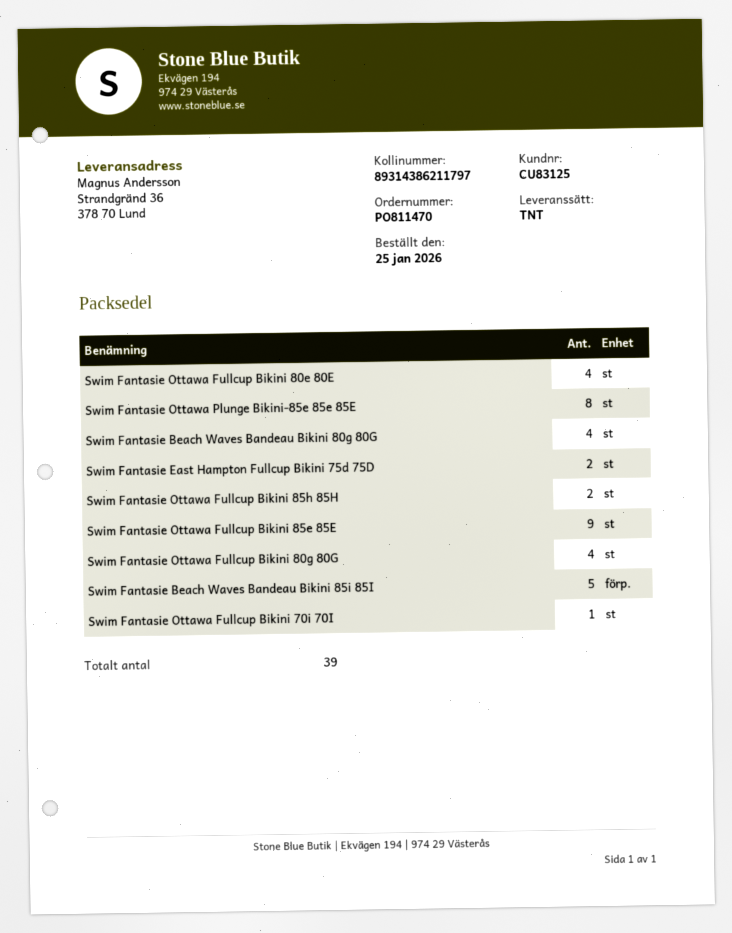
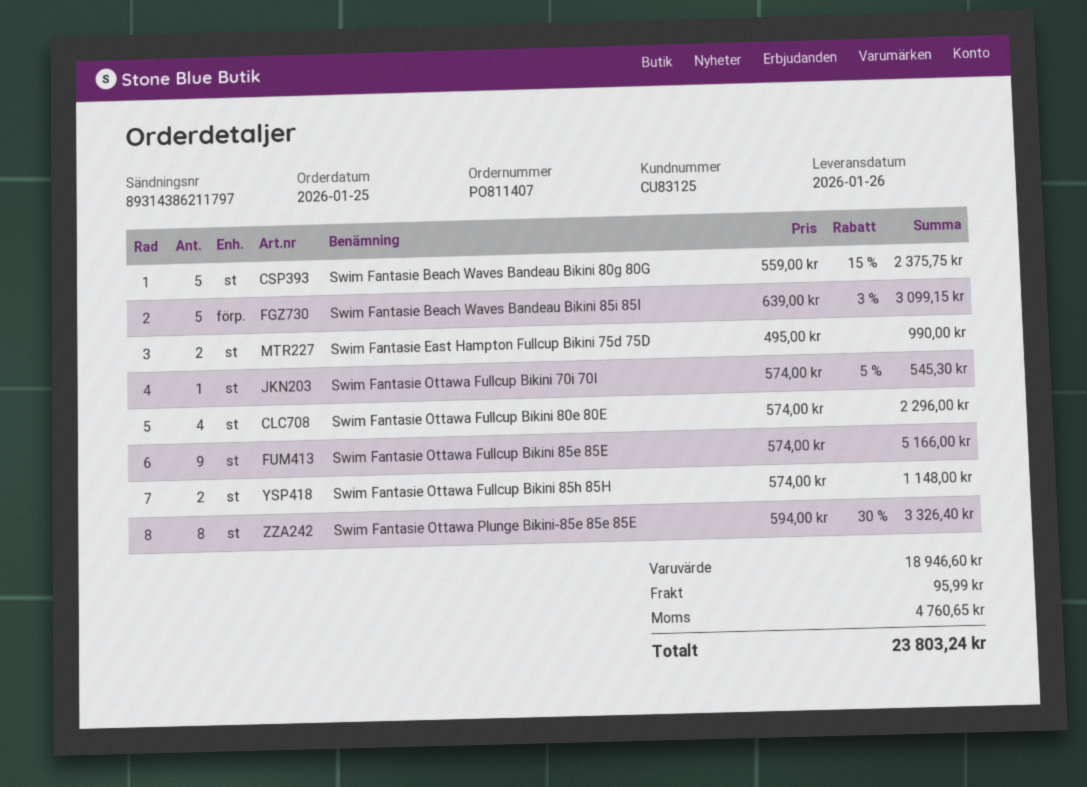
order number: PO811470 -> PO811407
Swim Fantasie Beach Waves Bandeau Bikini 80g 80G: 4 -> 5
Swim Fantasie Ottawa Fullcup Bikini 80g 80G: 4 -> none

